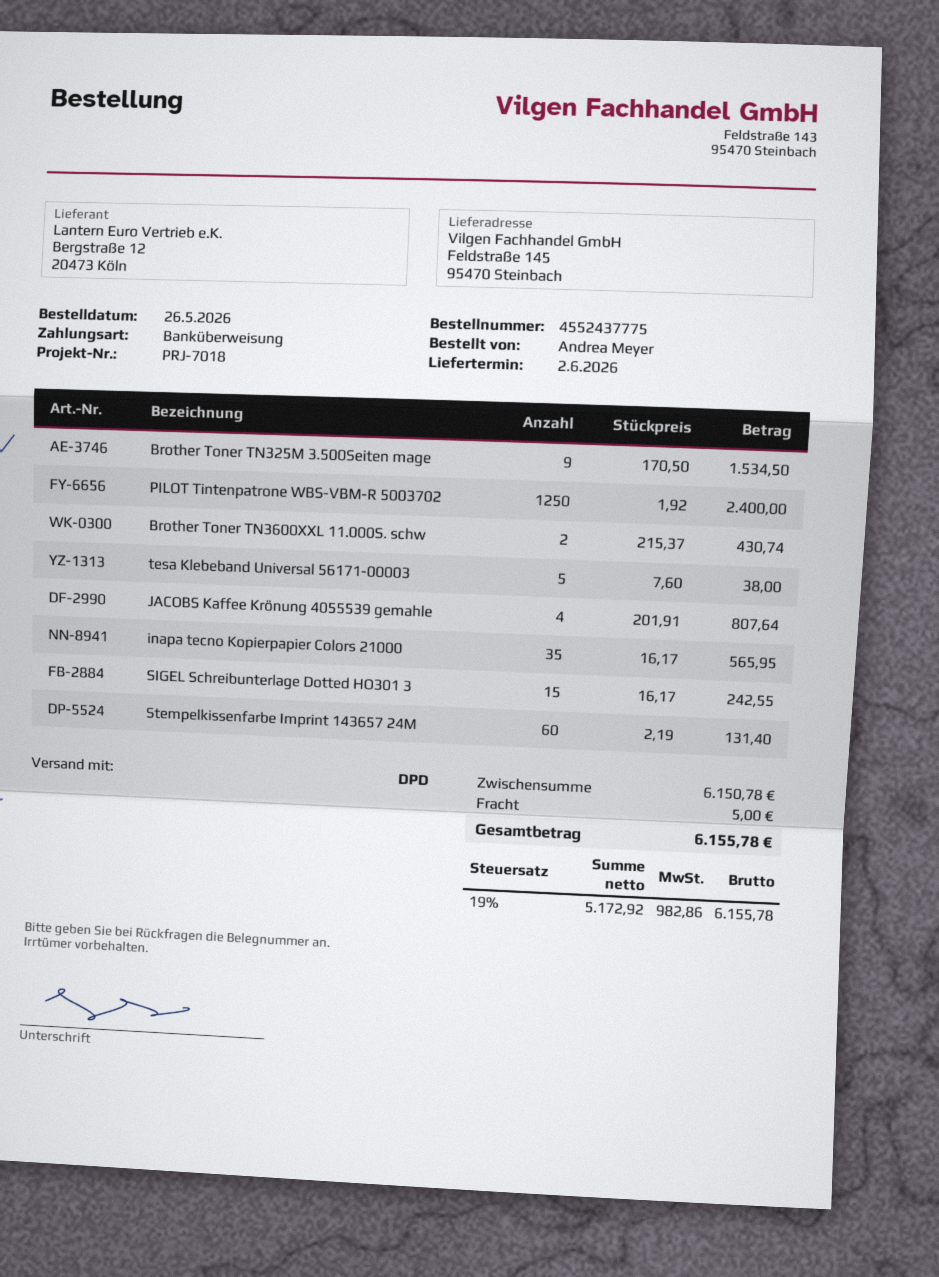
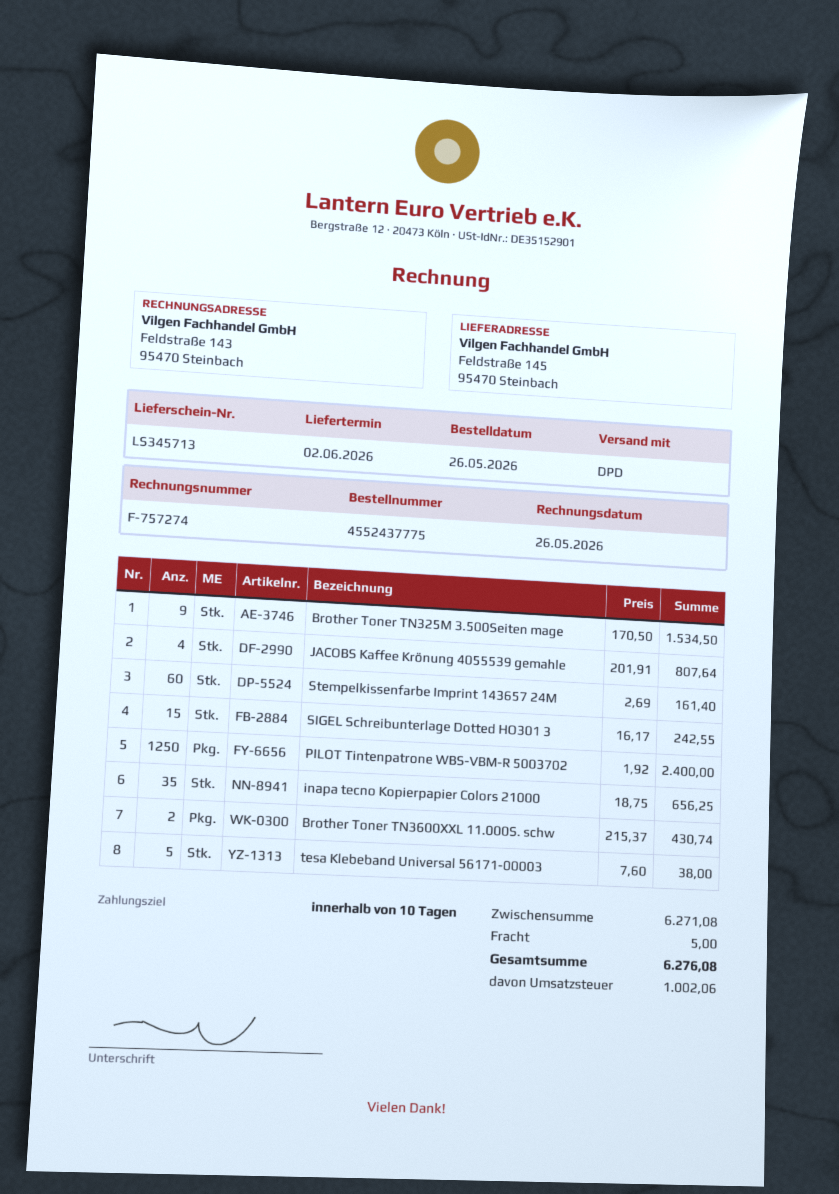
inapa tecno Kopierpapier Colors 21000: 35 x 16.17 = 565.95 -> 35 x 18.75 = 656.25
Stempelkissenfarbe Imprint 143657 24M: 60 x 2.19 = 131.40 -> 60 x 2.69 = 161.40
subtotal: 6150.78 -> 6271.08
tax: 982.86 -> 1002.06
total: 6155.78 -> 6276.08

